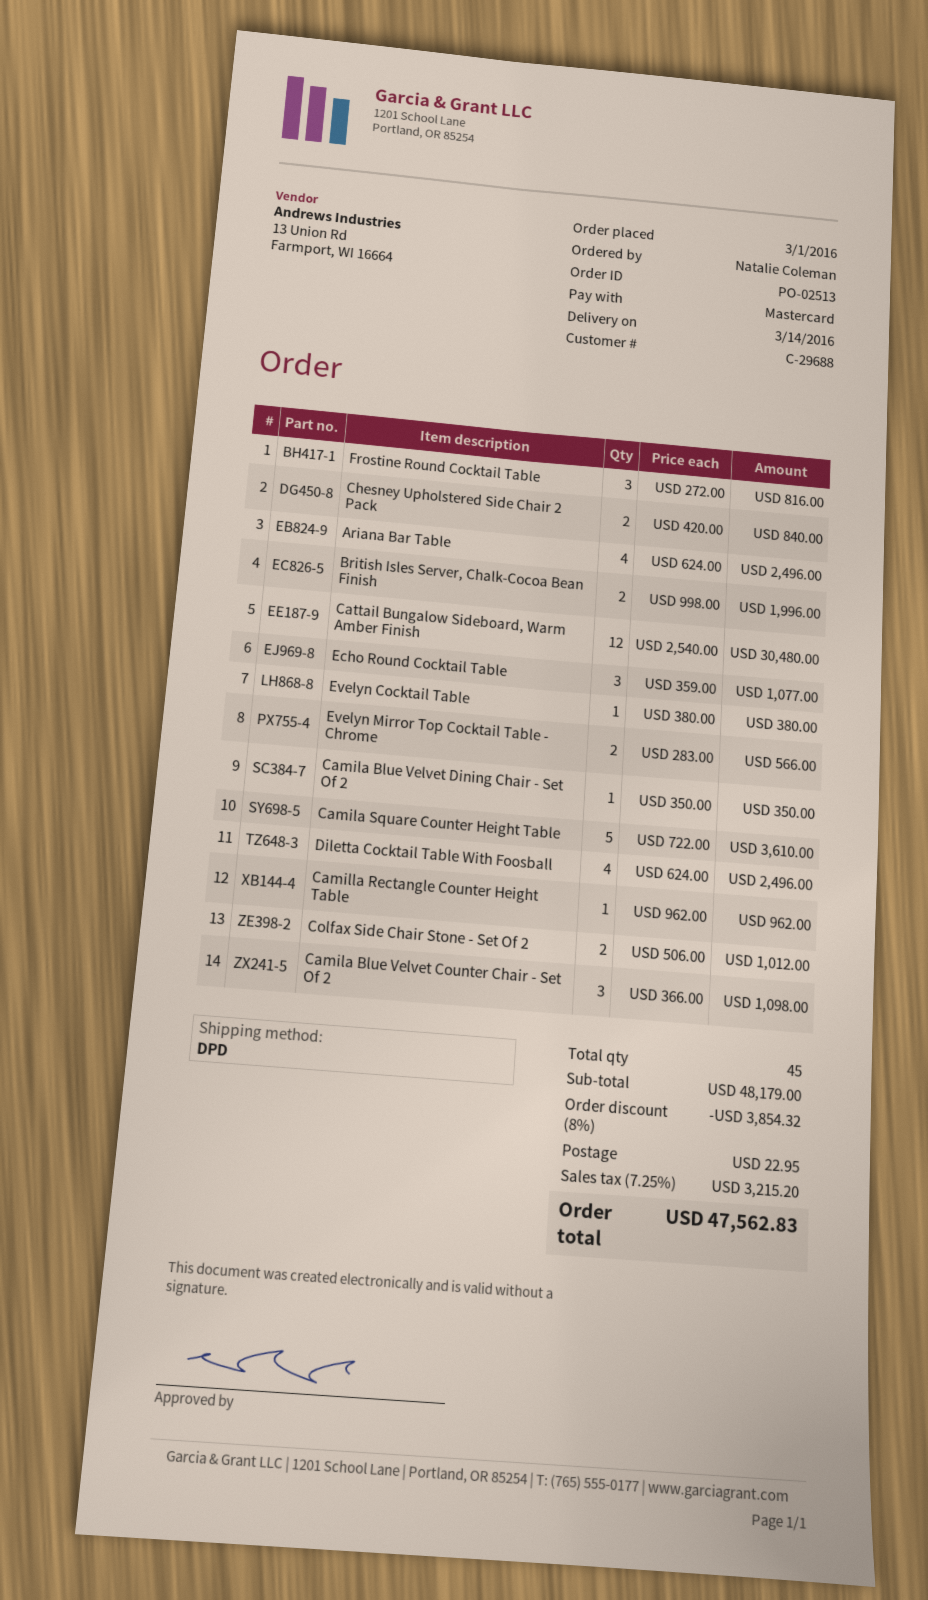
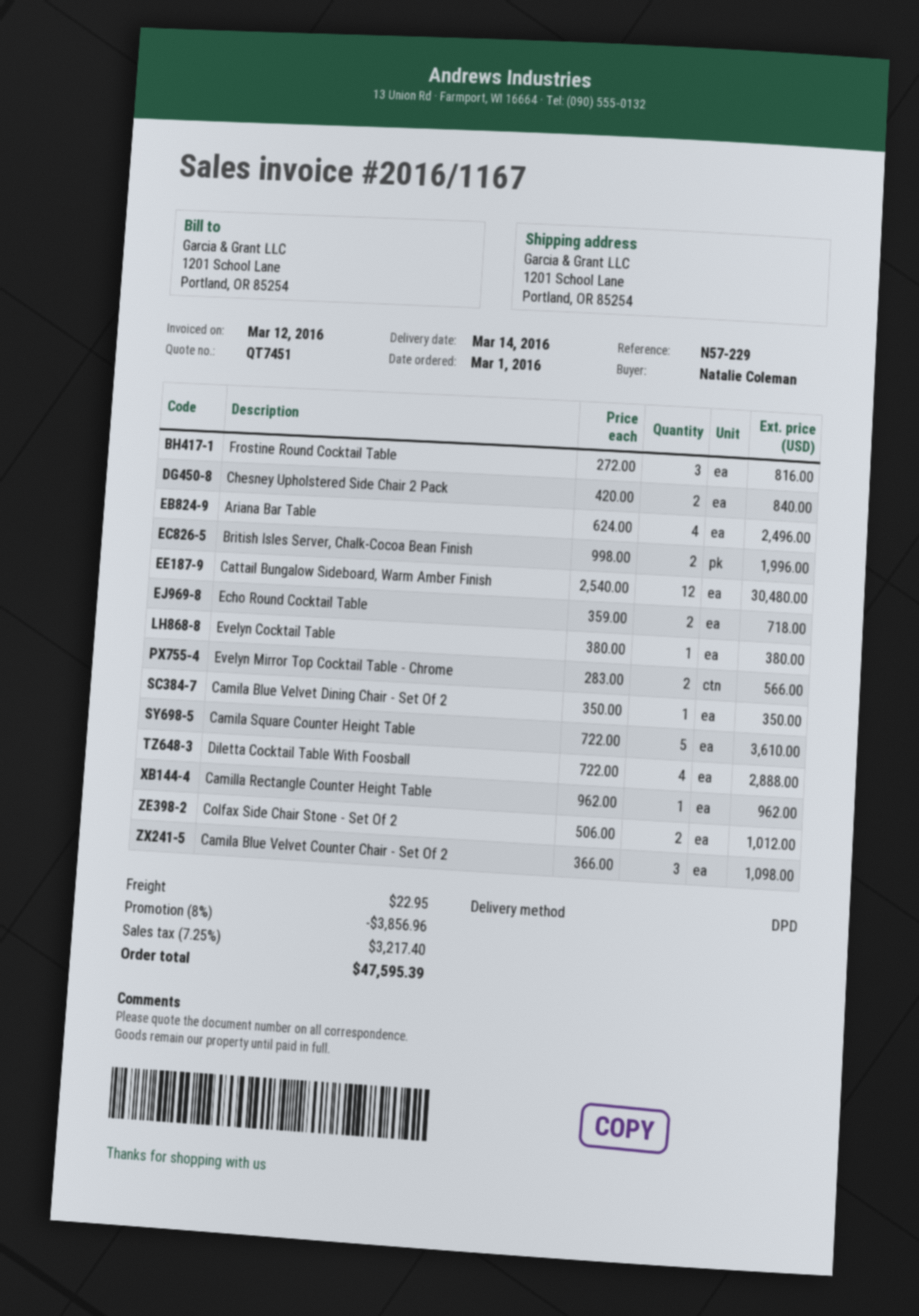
Echo Round Cocktail Table: 3 x 359.00 = 1077.00 -> 2 x 359.00 = 718.00
Diletta Cocktail Table With Foosball: 4 x 624.00 = 2496.00 -> 4 x 722.00 = 2888.00
discount: 8% = 3854.32 -> 8% = 3856.96
tax: 7.25% = 3215.20 -> 7.25% = 3217.40
total: 47562.83 -> 47595.39

